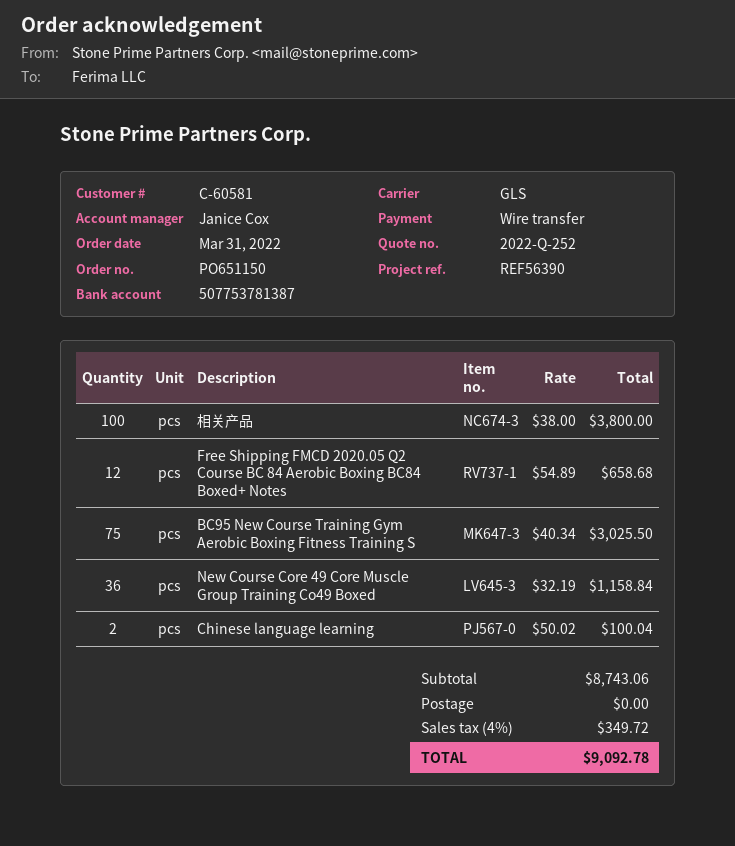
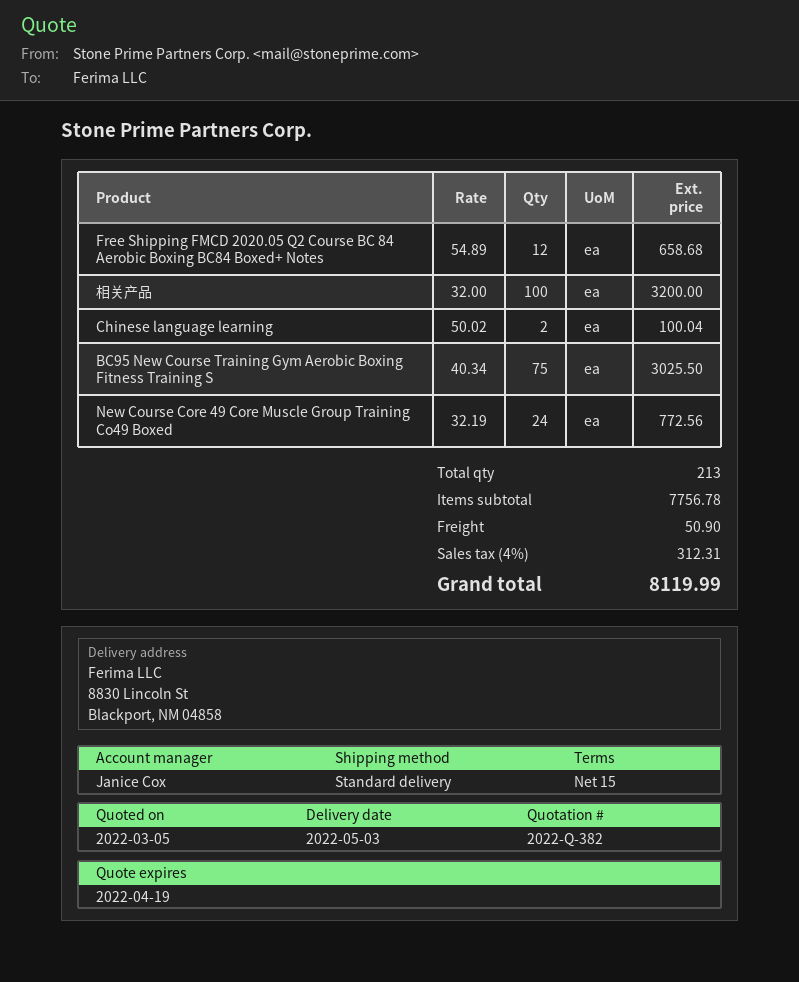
quote number: 2022-Q-252 -> 2022-Q-382
shipping method: GLS -> standard
相关产品: 100 x 38.00 = 3800.00 -> 100 x 32.00 = 3200.00
New Course Core 49 Core Muscle Group Training Co49 Boxed: 36 x 32.19 = 1158.84 -> 24 x 32.19 = 772.56
subtotal: 8743.06 -> 7756.78
shipping: 0.00 -> 50.90
tax: 4% = 349.72 -> 4% = 312.31
total: 9092.78 -> 8119.99

